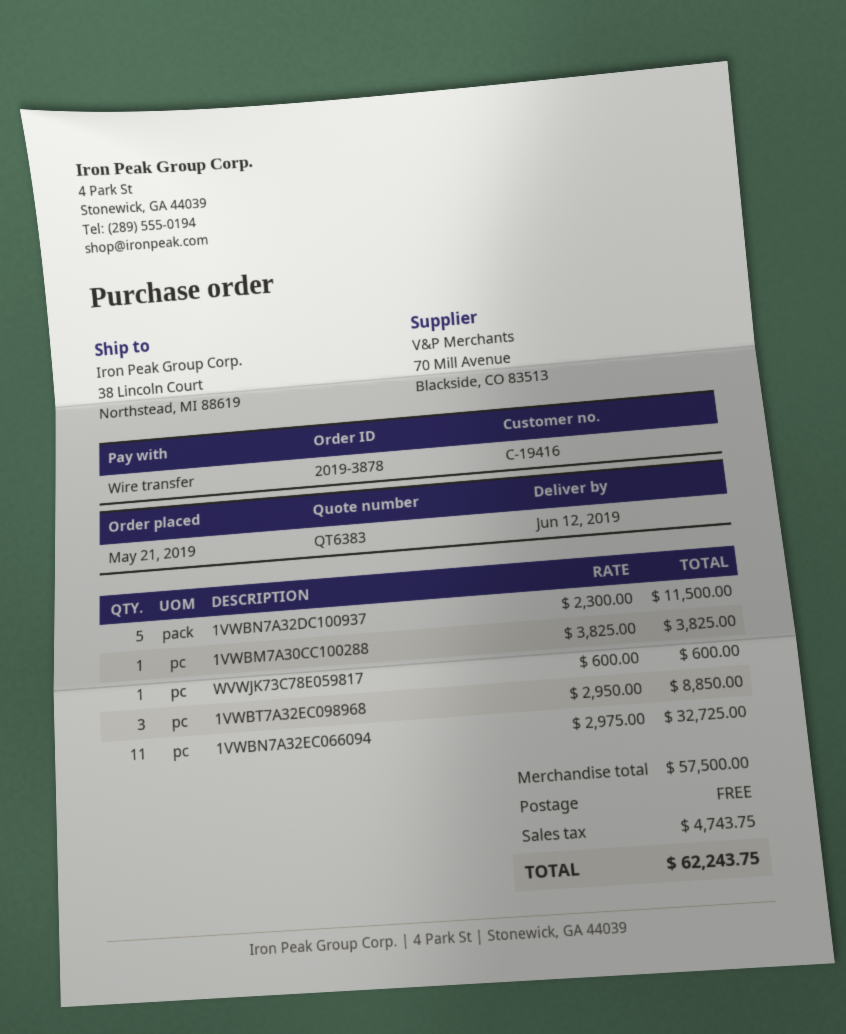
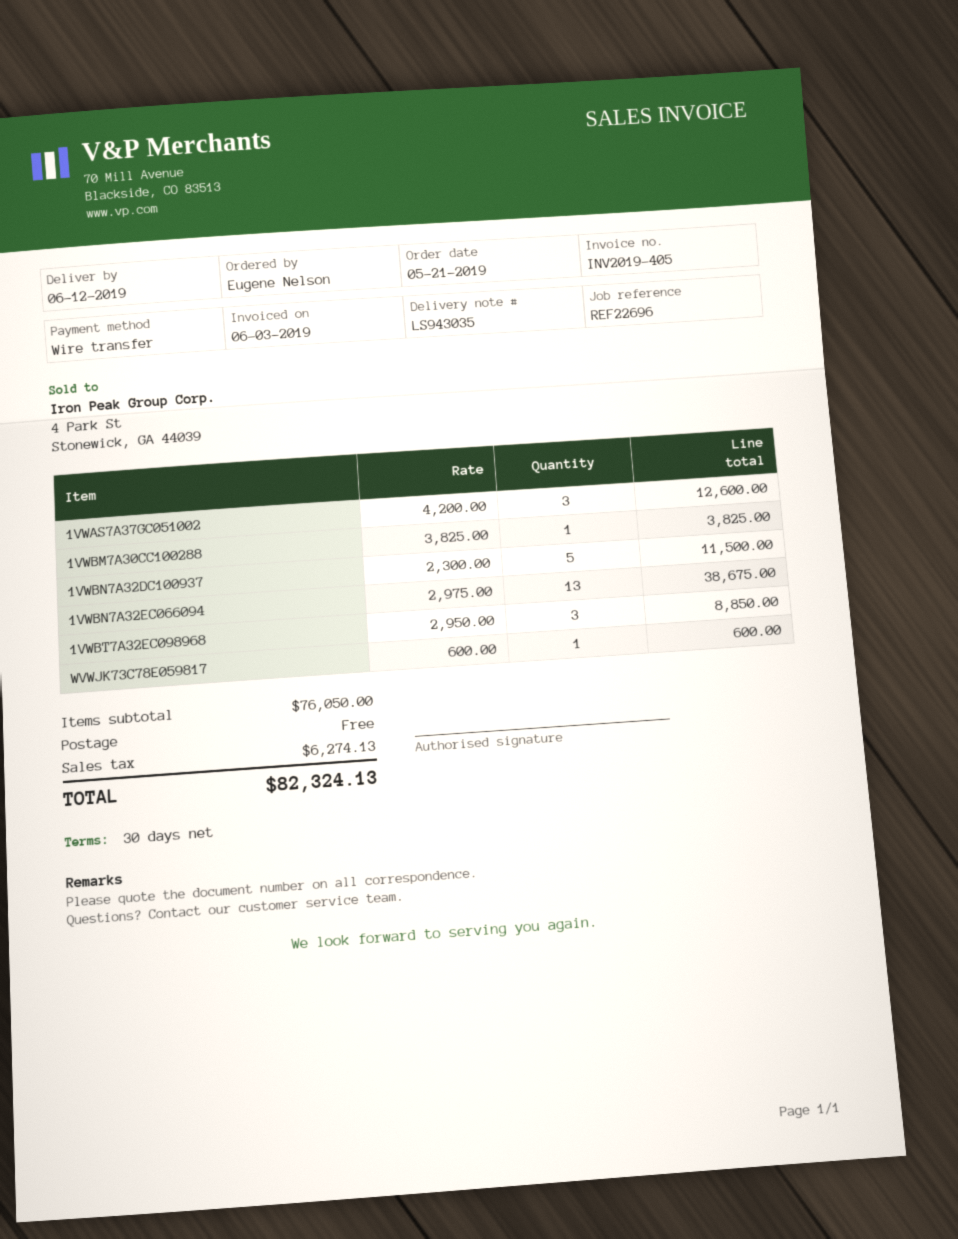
1VWBN7A32EC066094: 11 x 2975.00 = 32725.00 -> 13 x 2975.00 = 38675.00
1VWAS7A37GC051002: none -> 3 x 4200.00 = 12600.00
subtotal: 57500.00 -> 76050.00
tax: 4743.75 -> 6274.13
total: 62243.75 -> 82324.13

